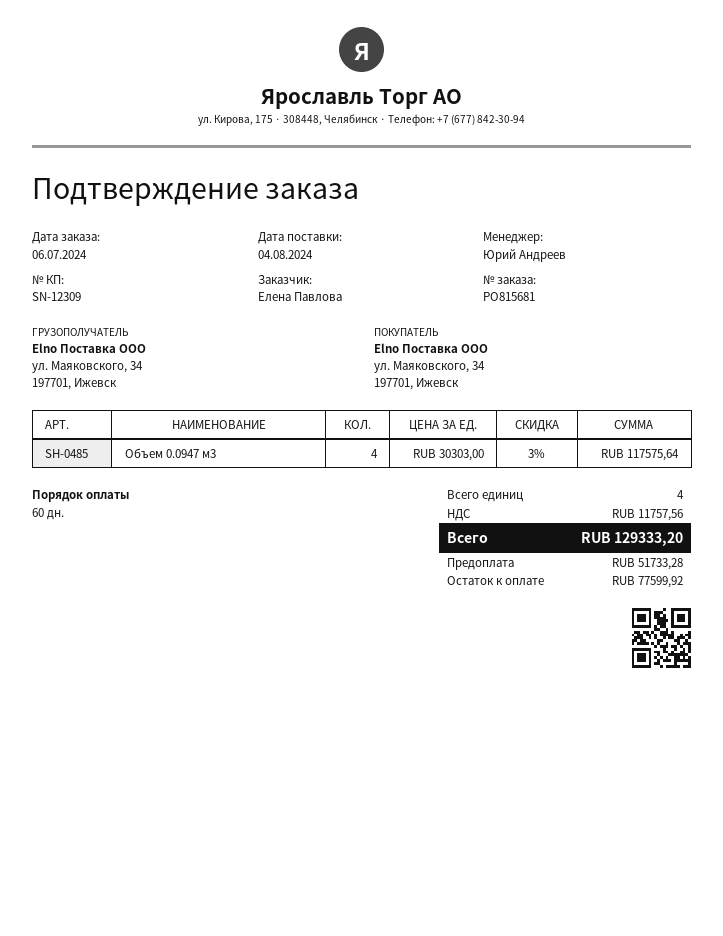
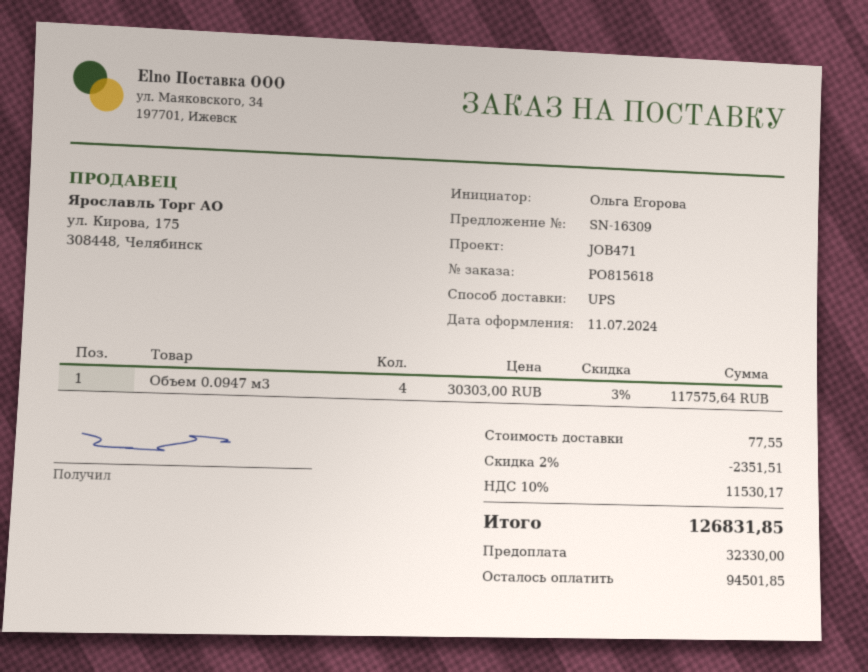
quote number: SN-12309 -> SN-16309
order number: PO815681 -> PO815618
order date: 2024-07-06 -> 2024-07-11
ordered by: Елена Павлова -> Ольга Егорова
discount: none -> 2% = 2351.51
shipping: none -> 77.55
tax: 11757.56 -> 11530.17
total: 129333.20 -> 126831.85
deposit: 51733.28 -> 32330.00
balance: 77599.92 -> 94501.85

